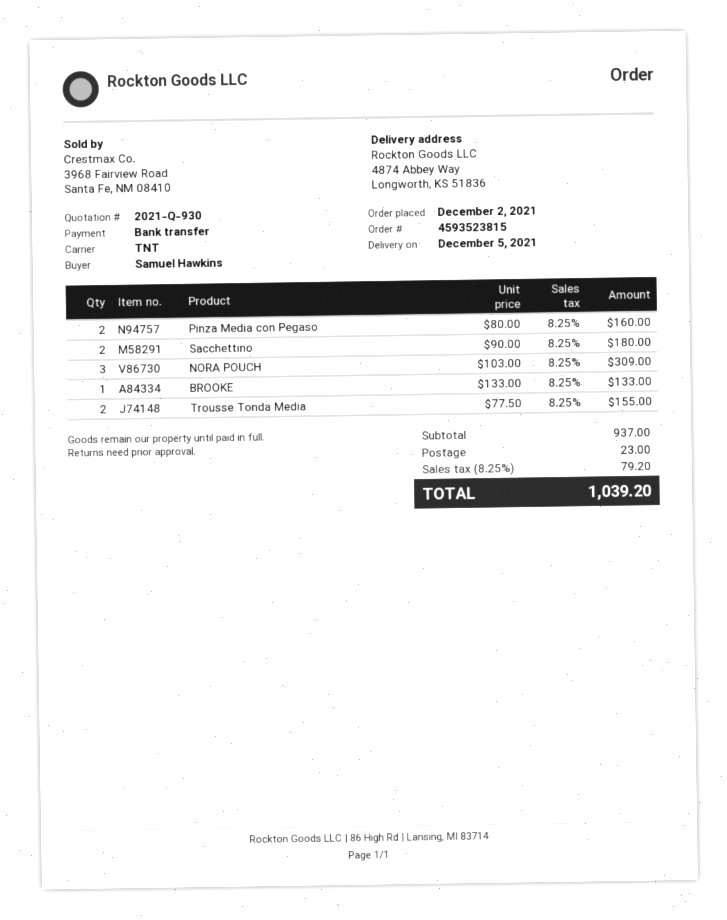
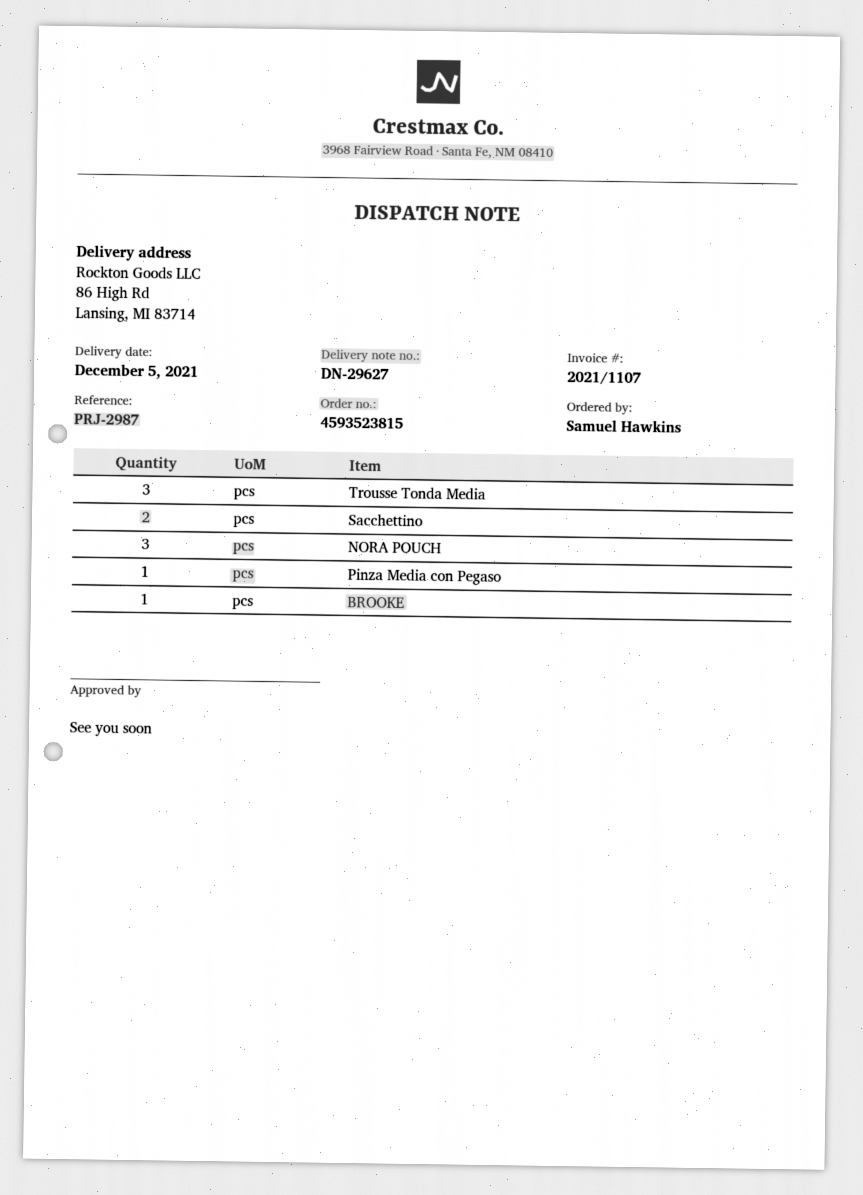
ship to: 4874 Abbey Way, Longworth, KS 51836 -> 86 High Rd, Lansing, MI 83714
Pinza Media con Pegaso: 2 -> 1
Trousse Tonda Media: 2 -> 3

